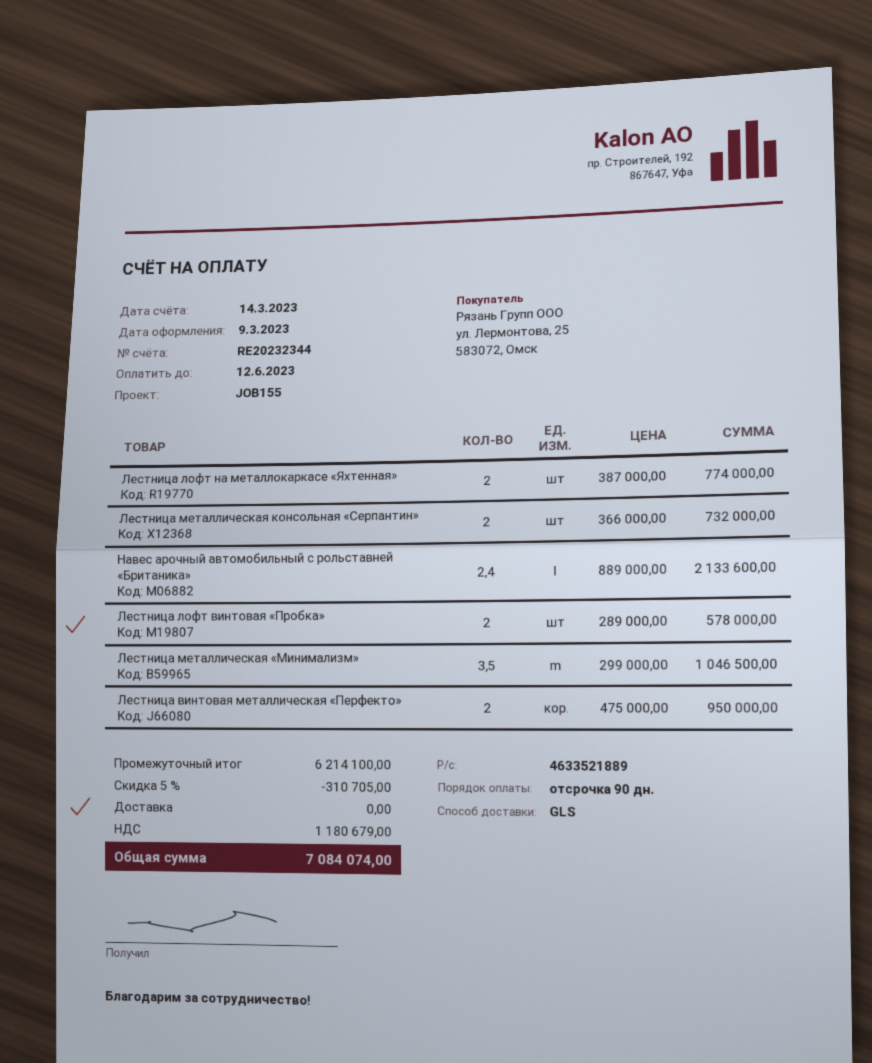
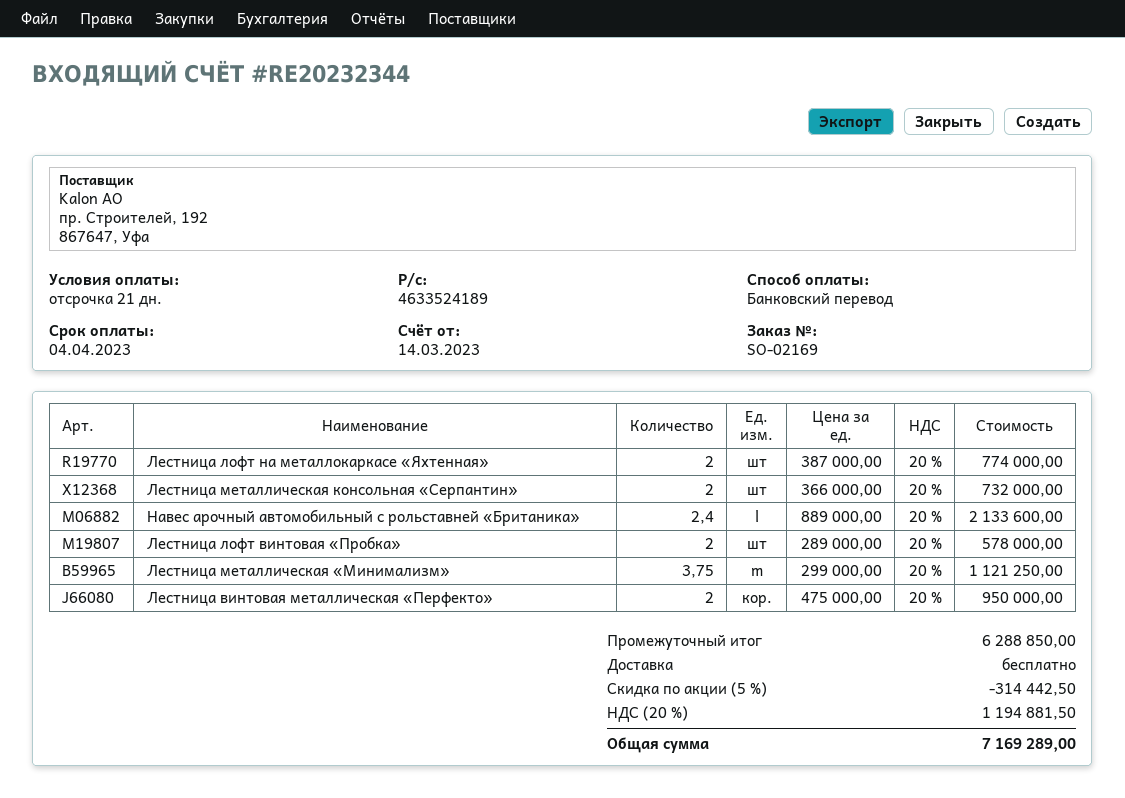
payment terms: 90 days -> 21 days
due date: 2023-06-12 -> 2023-04-04
bank account: 4633521889 -> 4633524189
Лестница металлическая «Минимализм»: 3.5 x 299000.00 = 1046500.00 -> 3.75 x 299000.00 = 1121250.00
subtotal: 6214100.00 -> 6288850.00
discount: 5% = 310705.00 -> 5% = 314442.50
tax: 1180679.00 -> 1194881.50
total: 7084074.00 -> 7169289.00

